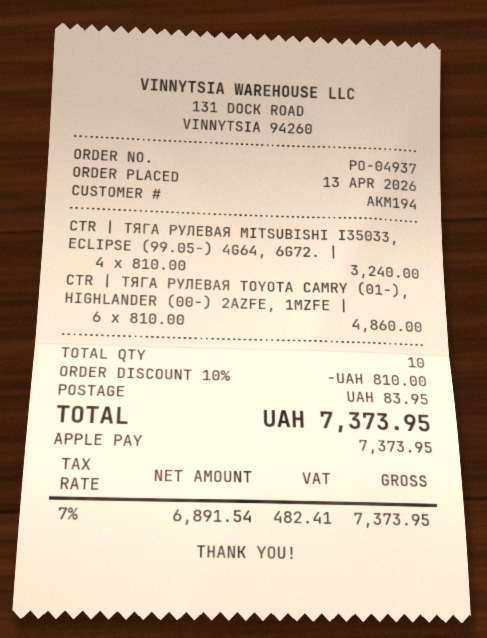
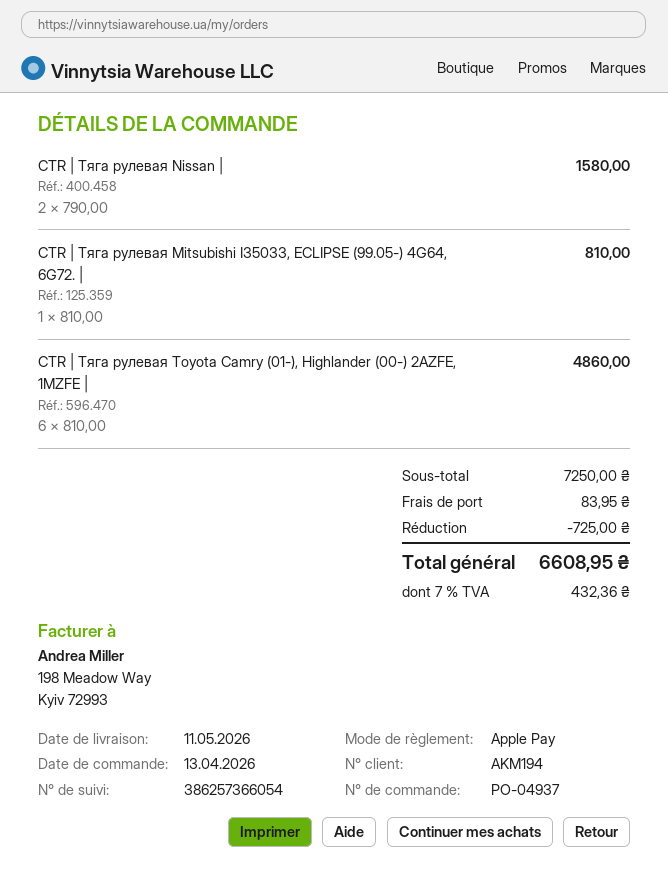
CTR | ТЯГА РУЛЕВАЯ MITSUBISHI I35033, ECLIPSE (99.05-) 4G64, 6G72. |: 4 x 810.00 = 3240.00 -> 1 x 810.00 = 810.00
CTR | Тяга рулевая Nissan |: none -> 2 x 790.00 = 1580.00
discount: 810.00 -> 725.00
tax: 7% = 482.41 -> 7% = 432.36
total: 7373.95 -> 6608.95

